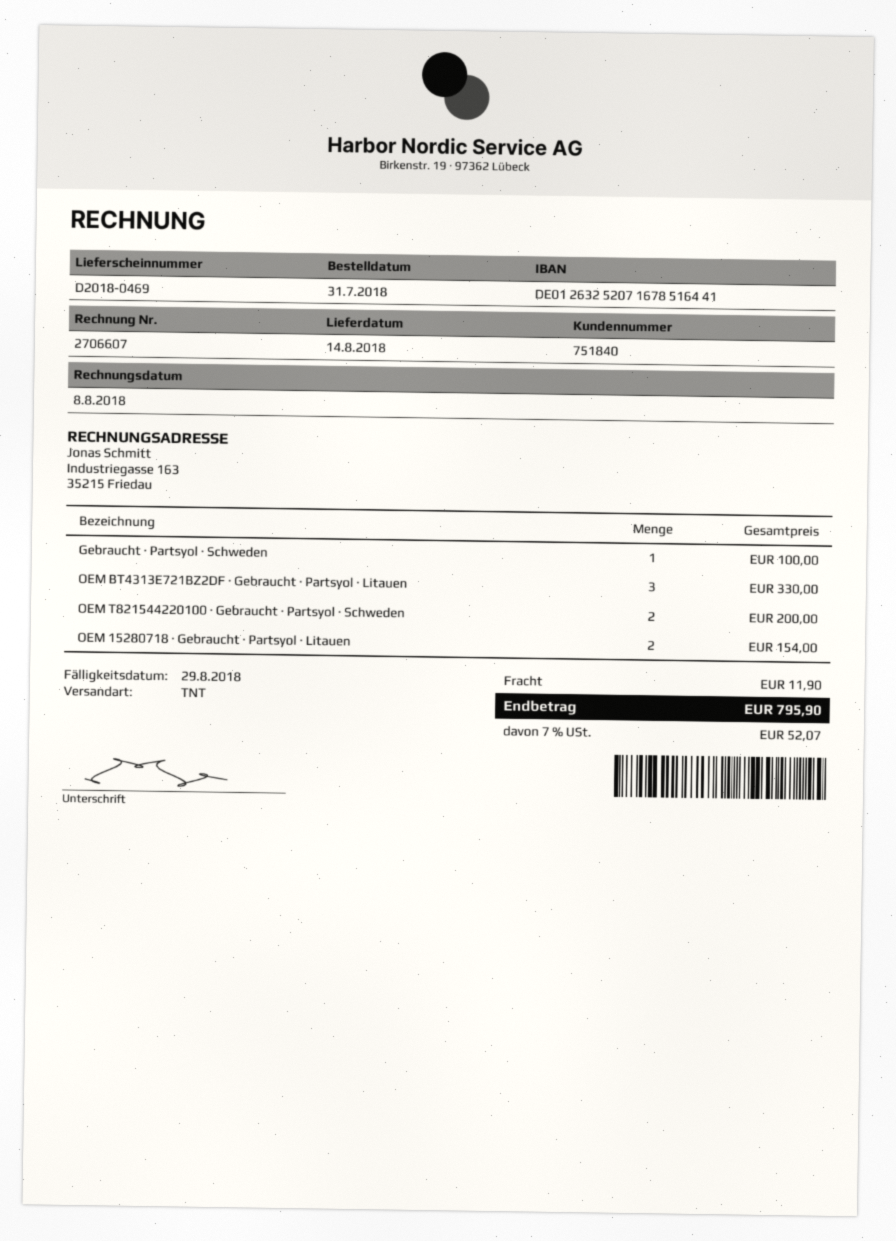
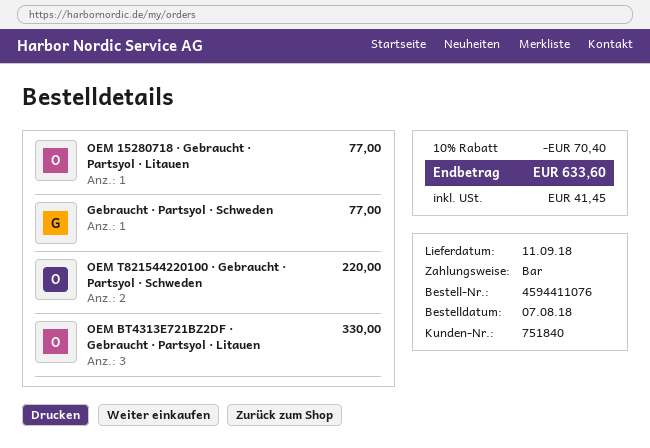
order date: 2018-07-31 -> 2018-08-07
delivery date: 2018-08-14 -> 2018-09-11
Gebraucht · Partsyol · Schweden: 1 for 100.00 -> 1 for 77.00
OEM T821544220100 · Gebraucht · Partsyol · Schweden: 2 for 200.00 -> 2 for 220.00
OEM 15280718 · Gebraucht · Partsyol · Litauen: 2 for 154.00 -> 1 for 77.00
discount: none -> 10% = 70.40
shipping: 11.90 -> none
tax: 52.07 -> 41.45
total: 795.90 -> 633.60

